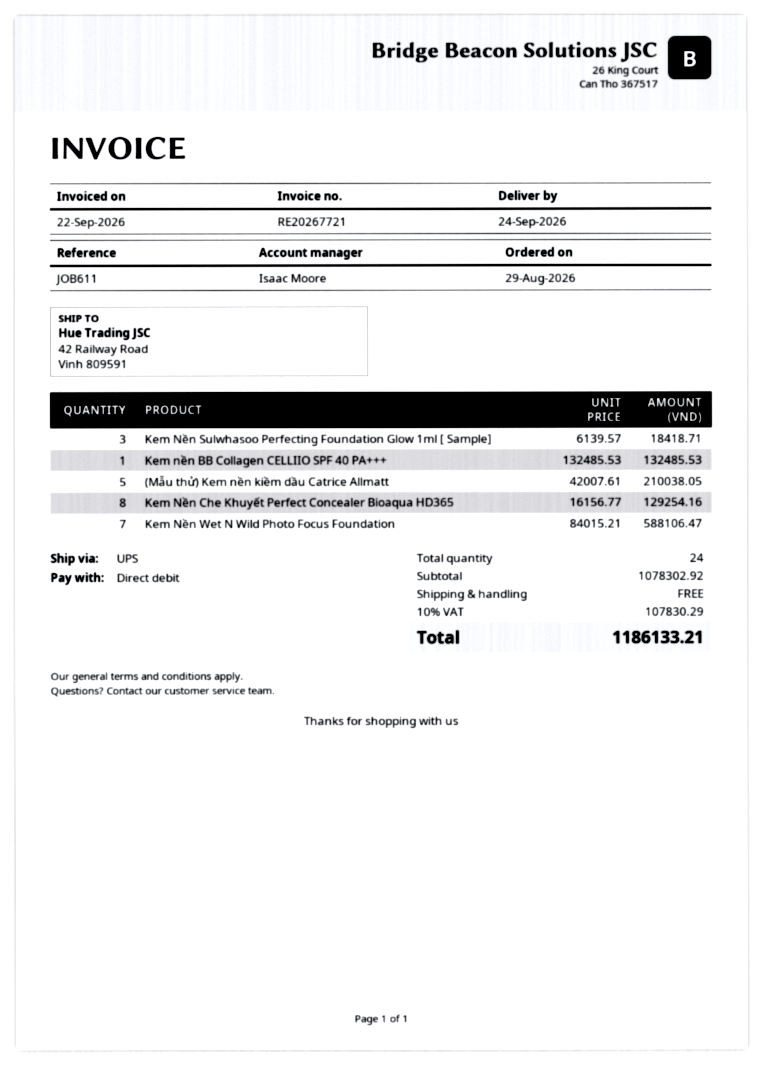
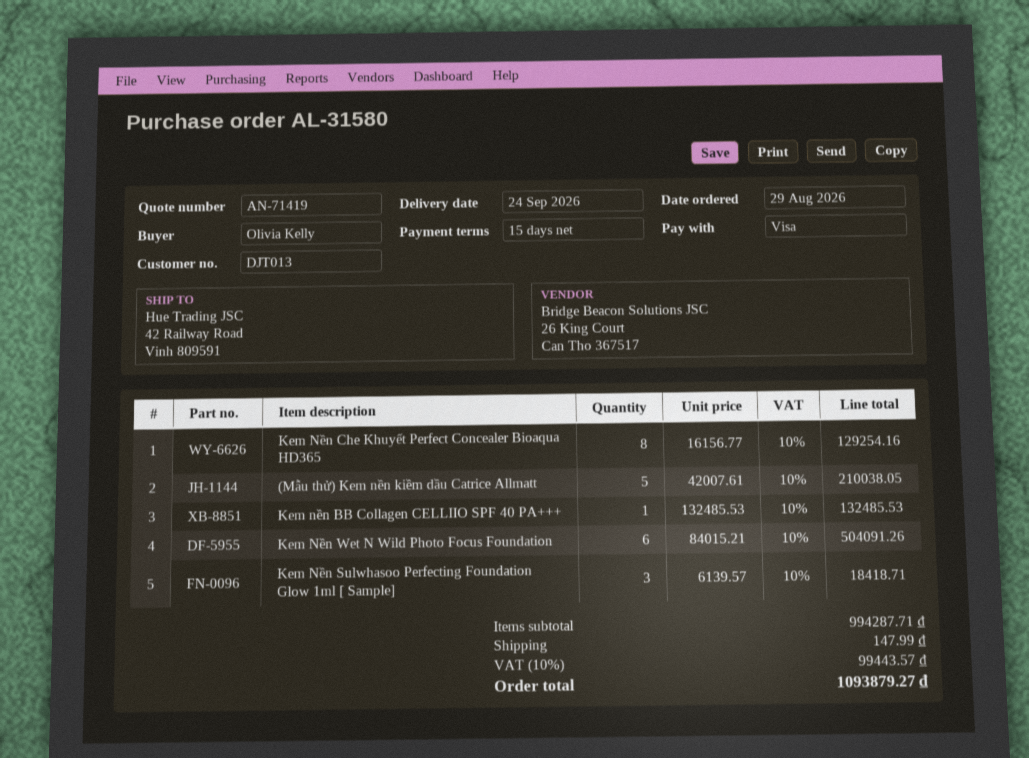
payment method: direct debit -> Visa
Kem Nền Wet N Wild Photo Focus Foundation: 7 x 84015.21 = 588106.47 -> 6 x 84015.21 = 504091.26
subtotal: 1078302.92 -> 994287.71
shipping: 0.00 -> 147.99
tax: 10% = 107830.29 -> 10% = 99443.57
total: 1186133.21 -> 1093879.27

